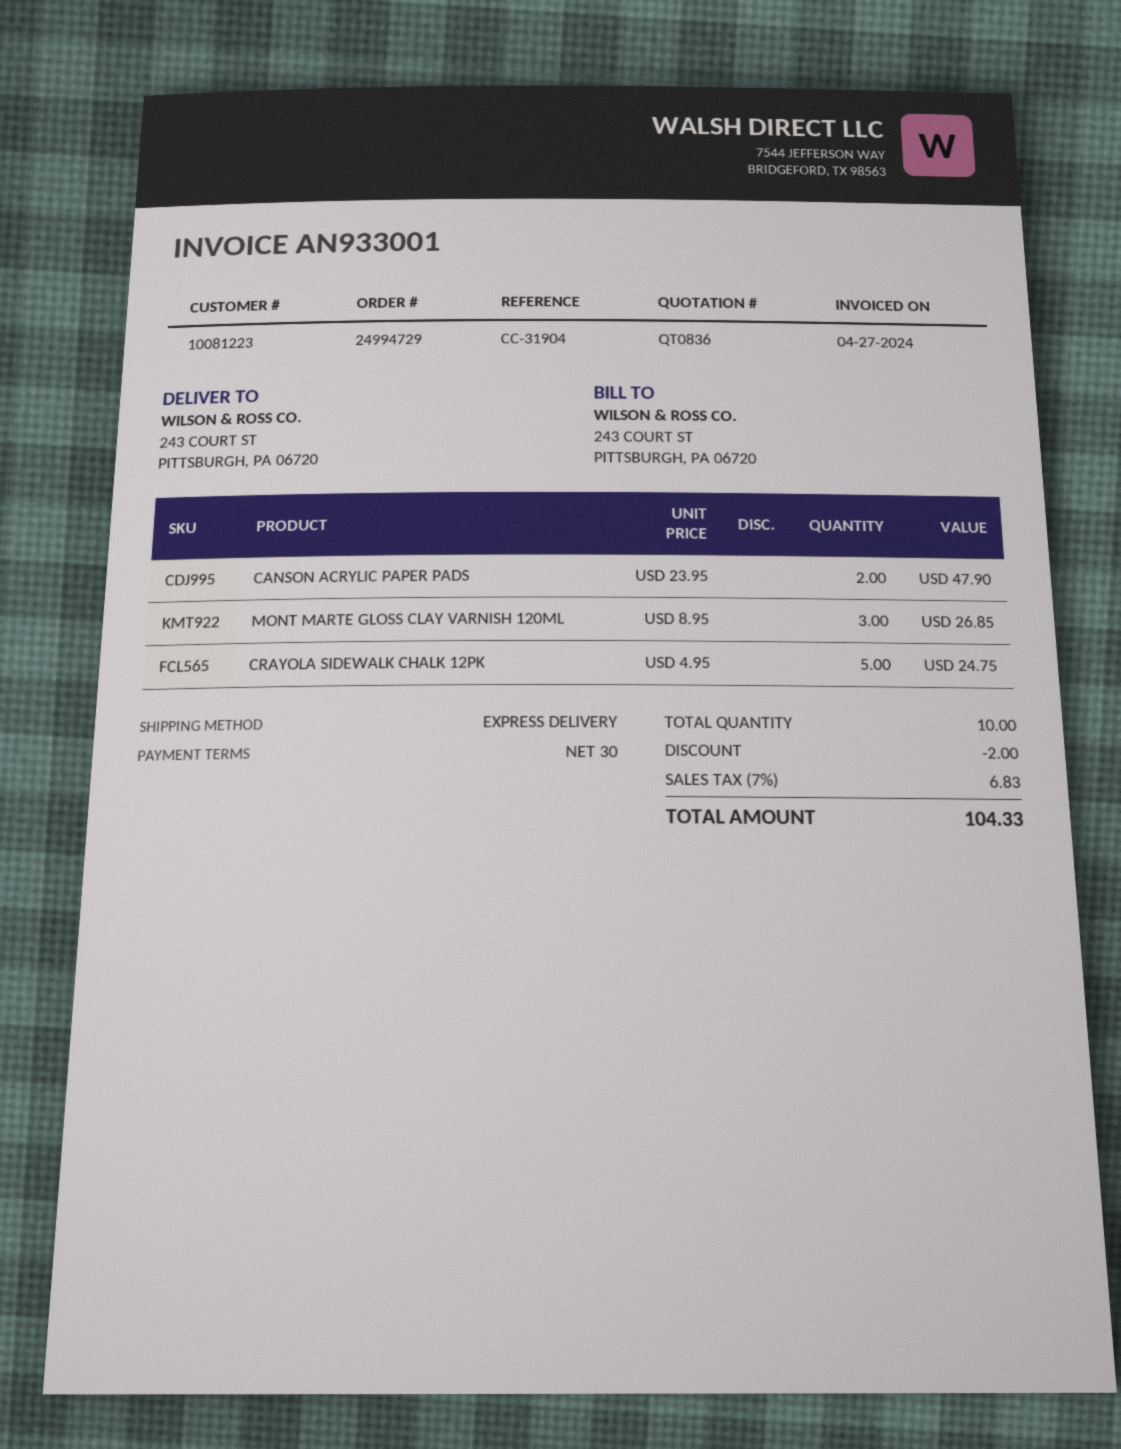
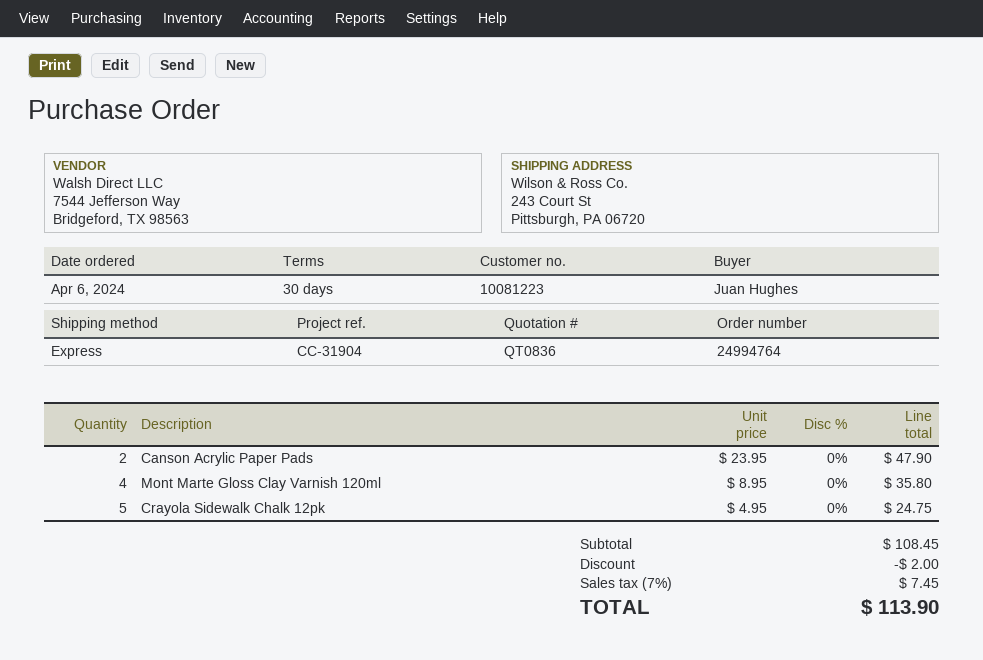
order number: 24994729 -> 24994764
MONT MARTE GLOSS CLAY VARNISH 120ML: 3 x 8.95 = 26.85 -> 4 x 8.95 = 35.80
tax: 7% = 6.83 -> 7% = 7.45
total: 104.33 -> 113.90

